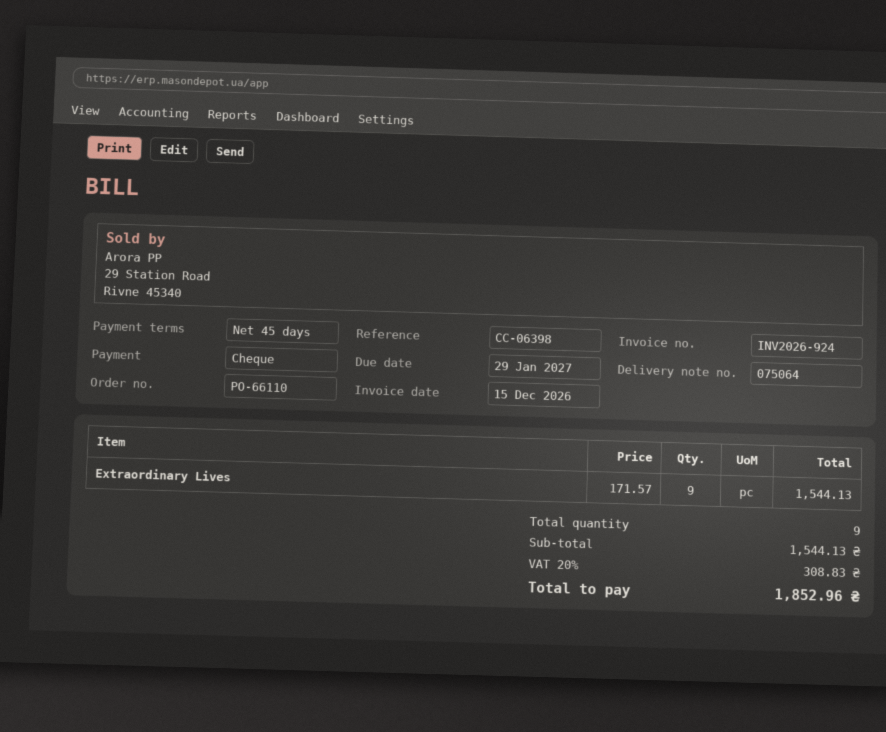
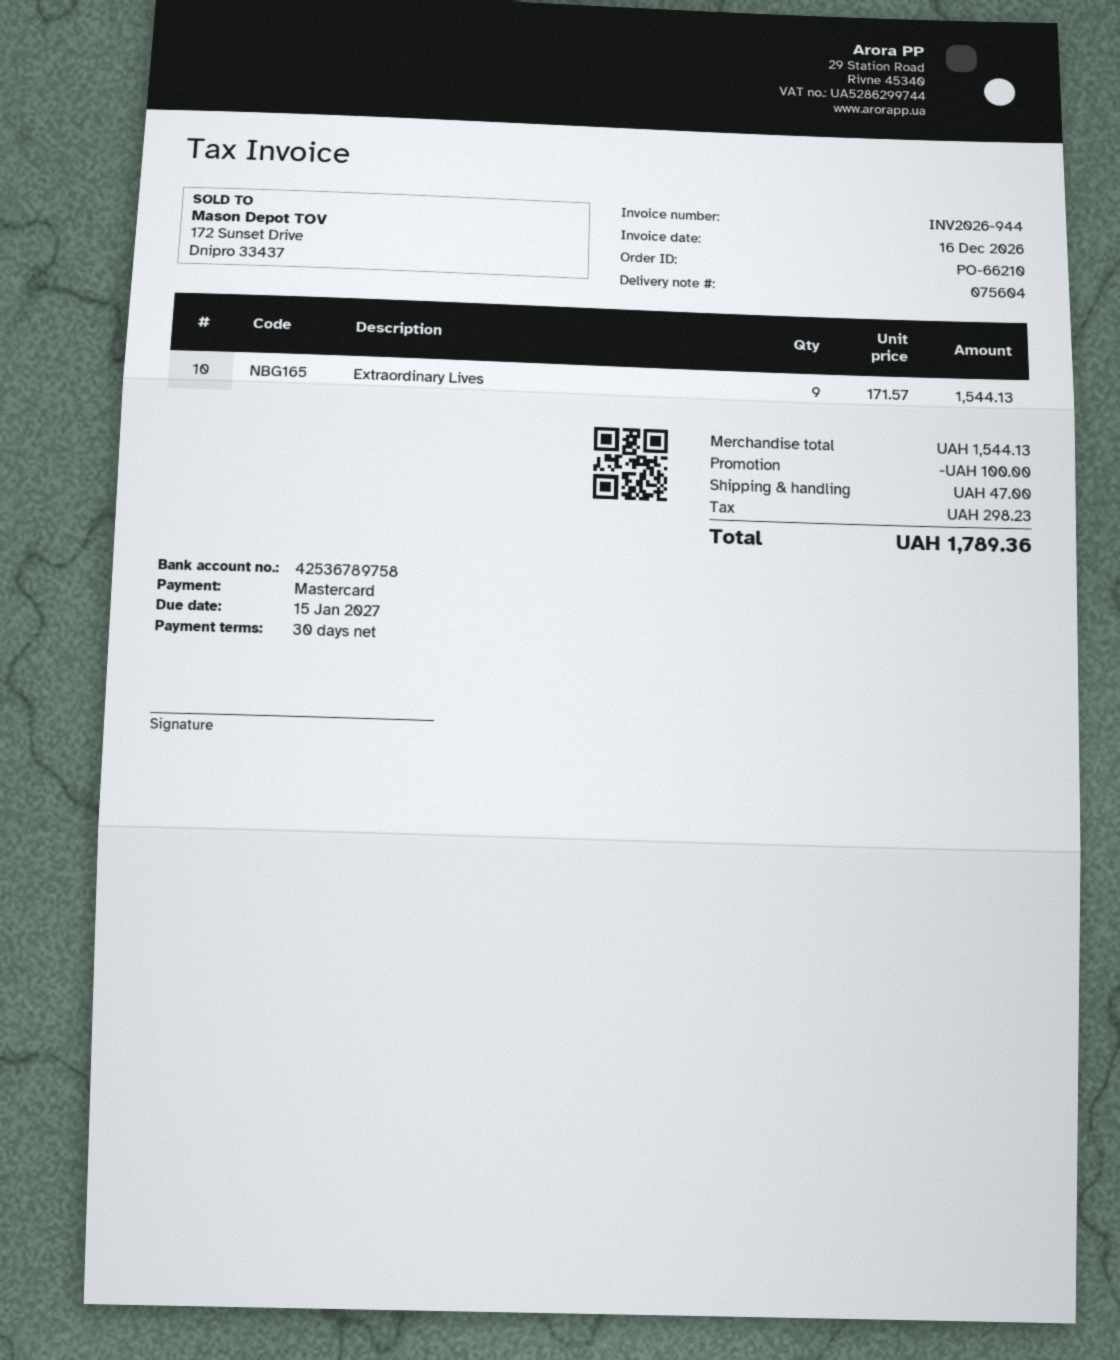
order number: PO-66110 -> PO-66210
delivery note number: 075064 -> 075604
invoice number: INV2026-924 -> INV2026-944
invoice date: 2026-12-15 -> 2026-12-16
payment terms: 45 days -> 30 days
due date: 2027-01-29 -> 2027-01-15
payment method: cheque -> Mastercard
discount: none -> 100.00
shipping: none -> 47.00
tax: 308.83 -> 298.23
total: 1852.96 -> 1789.36

